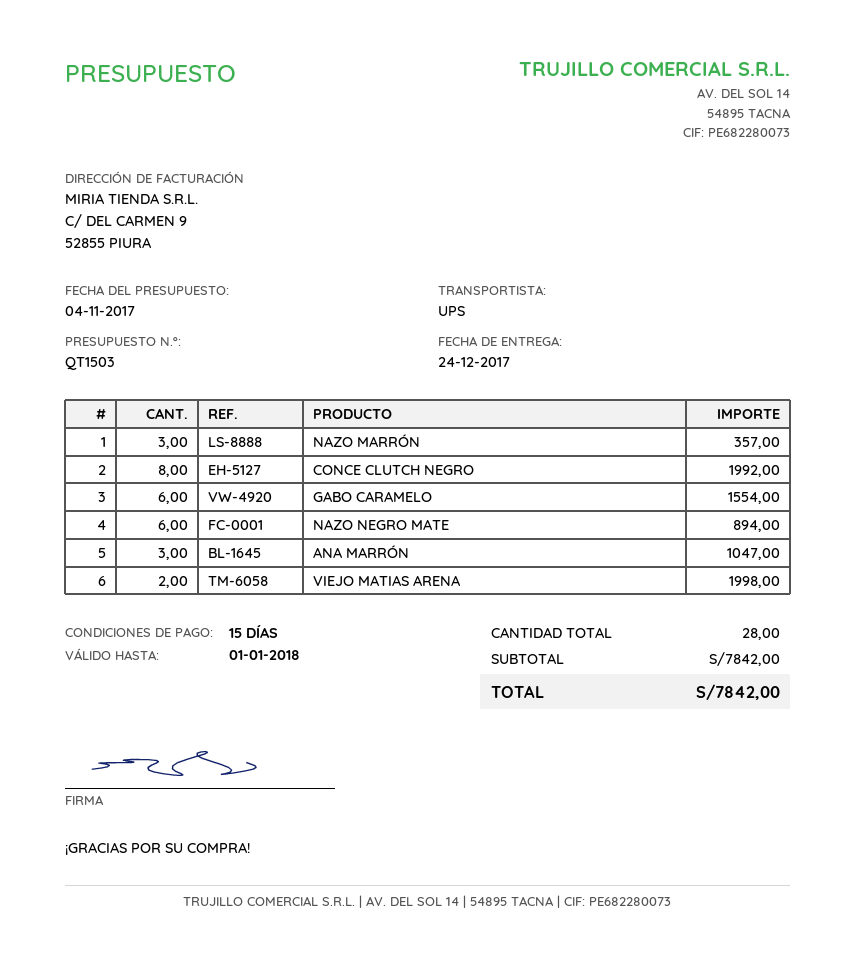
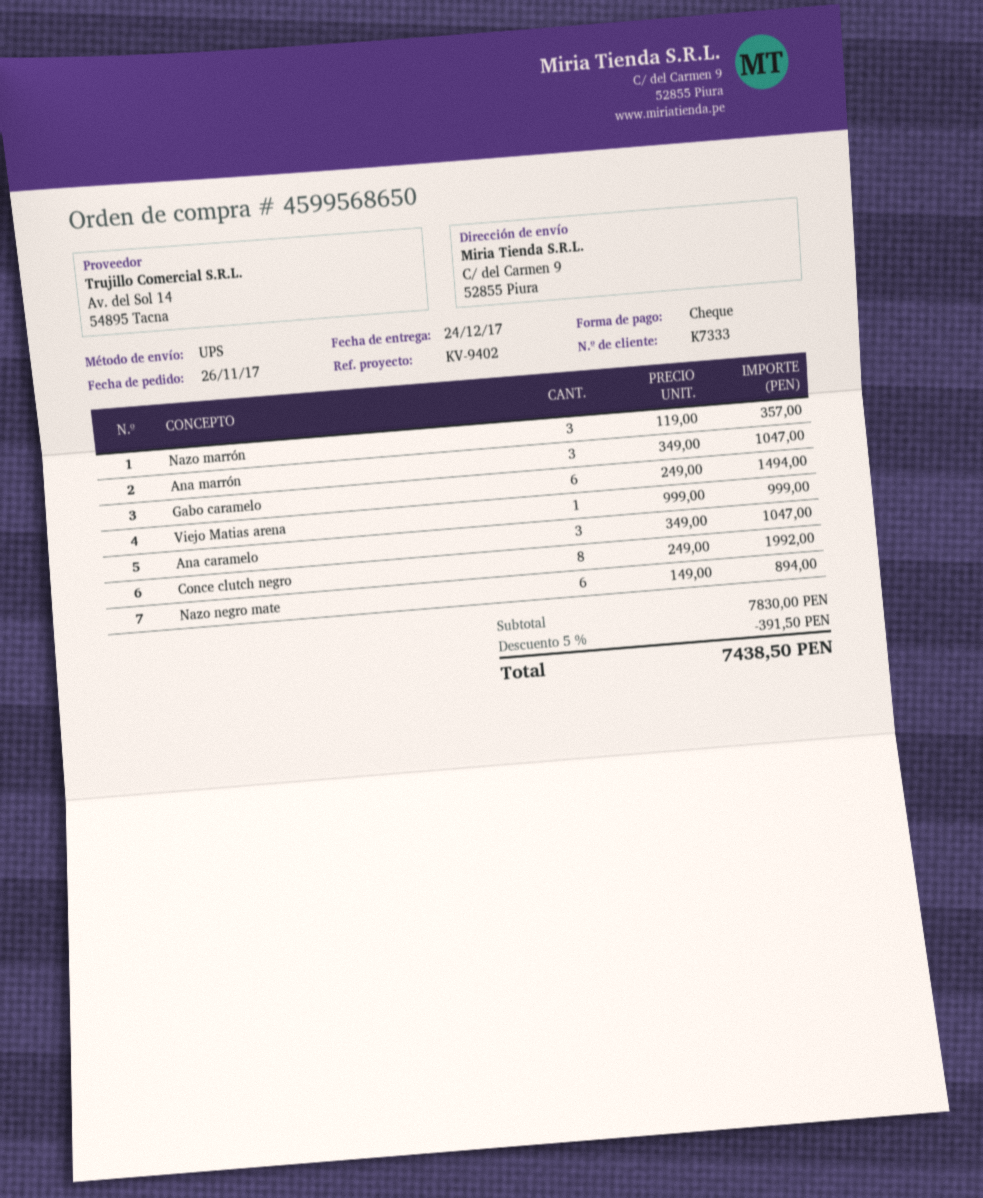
GABO CARAMELO: 6 for 1554.00 -> 6 for 1494.00
VIEJO MATIAS ARENA: 2 for 1998.00 -> 1 for 999.00
Ana caramelo: none -> 3 for 1047.00
subtotal: 7842.00 -> 7830.00
discount: none -> 5% = 391.50
total: 7842.00 -> 7438.50

